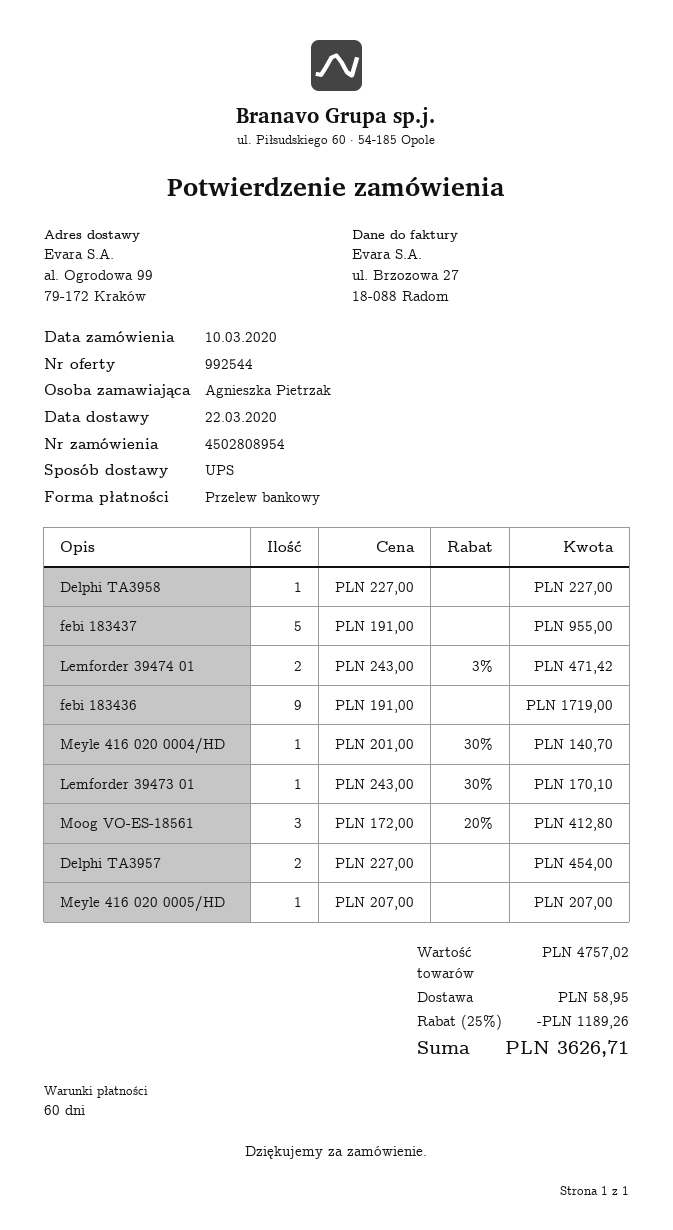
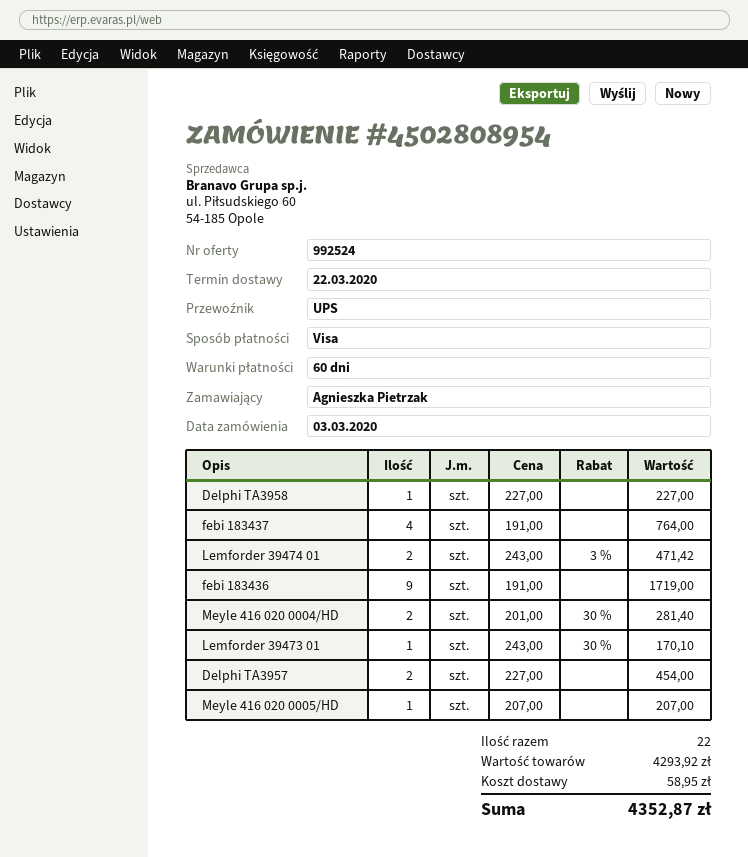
quote number: 992544 -> 992524
order date: 2020-03-10 -> 2020-03-03
payment method: bank transfer -> Visa
febi 183437: 5 x 191.00 = 955.00 -> 4 x 191.00 = 764.00
Meyle 416 020 0004/HD: 1 x 201.00 - 30% = 140.70 -> 2 x 201.00 - 30% = 281.40
Moog VO-ES-18561: 3 x 172.00 - 20% = 412.80 -> none
subtotal: 4757.02 -> 4293.92
discount: 25% = 1189.26 -> none
total: 3626.71 -> 4352.87

